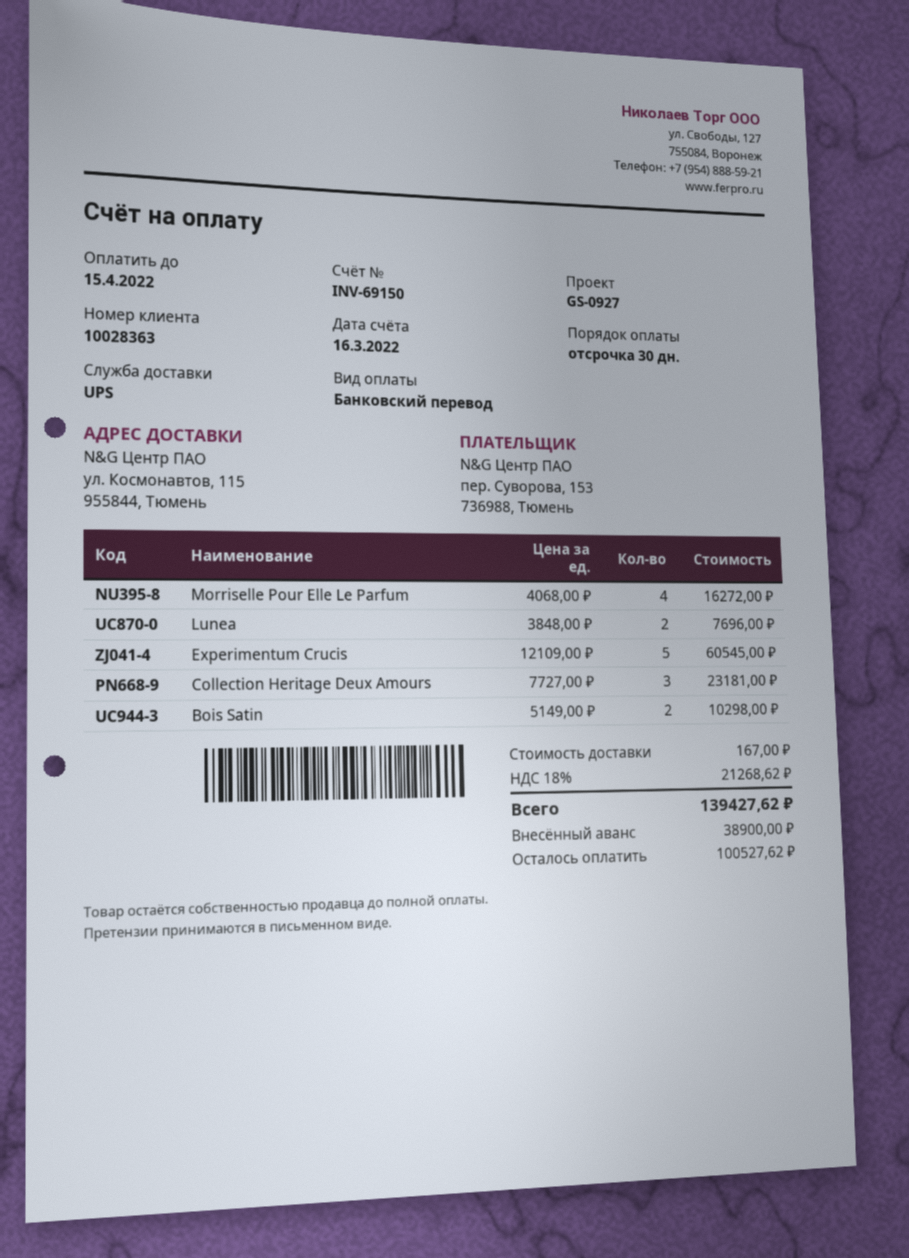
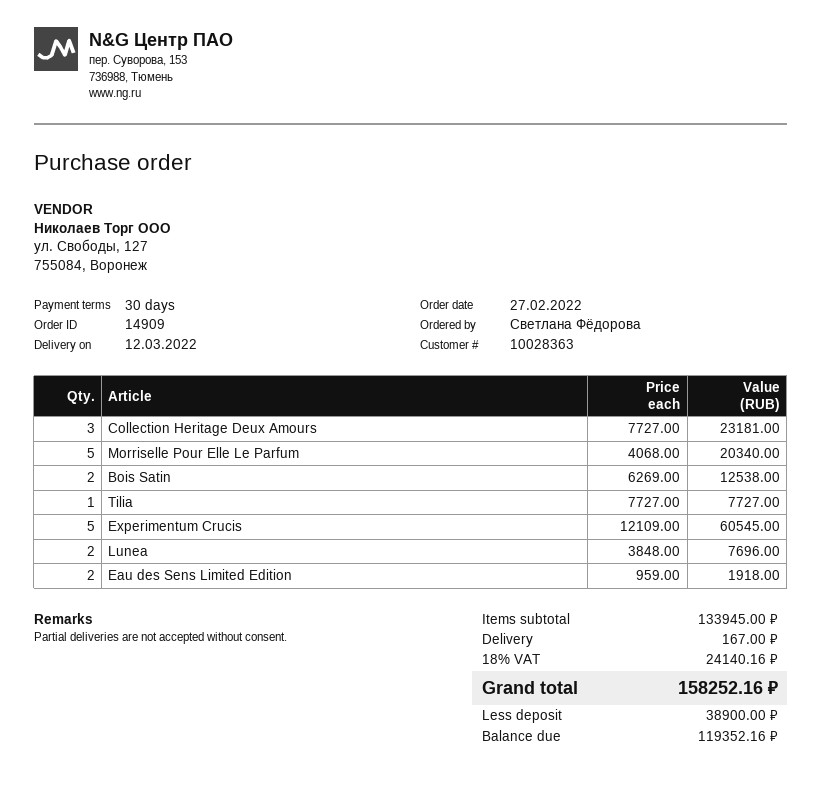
Morriselle Pour Elle Le Parfum: 4 x 4068.00 = 16272.00 -> 5 x 4068.00 = 20340.00
Bois Satin: 2 x 5149.00 = 10298.00 -> 2 x 6269.00 = 12538.00
Tilia: none -> 1 x 7727.00 = 7727.00
Eau des Sens Limited Edition: none -> 2 x 959.00 = 1918.00
tax: 18% = 21268.62 -> 18% = 24140.16
total: 139427.62 -> 158252.16
balance: 100527.62 -> 119352.16

